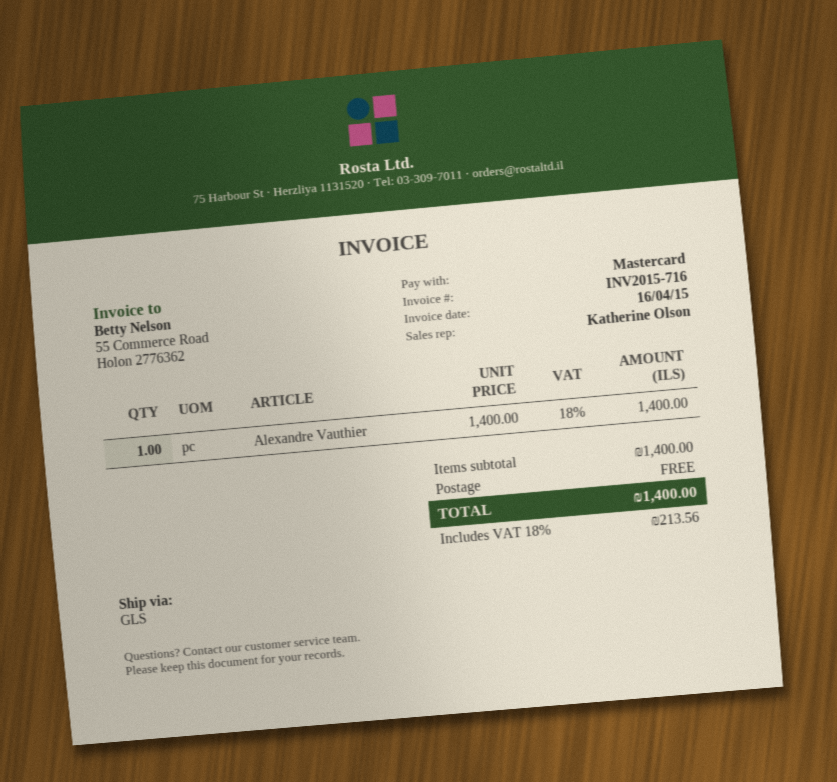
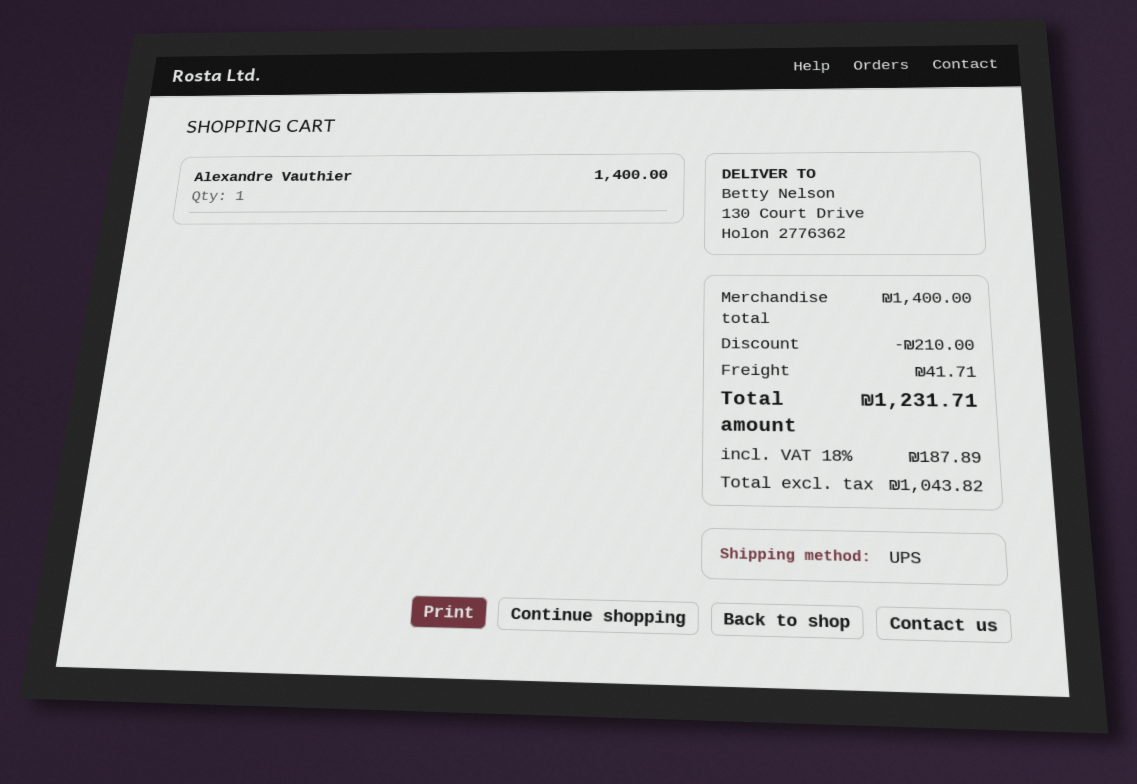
shipping method: GLS -> UPS
discount: none -> 210.00
shipping: 0.00 -> 41.71
tax: 18% = 213.56 -> 18% = 187.89
total: 1400.00 -> 1231.71

